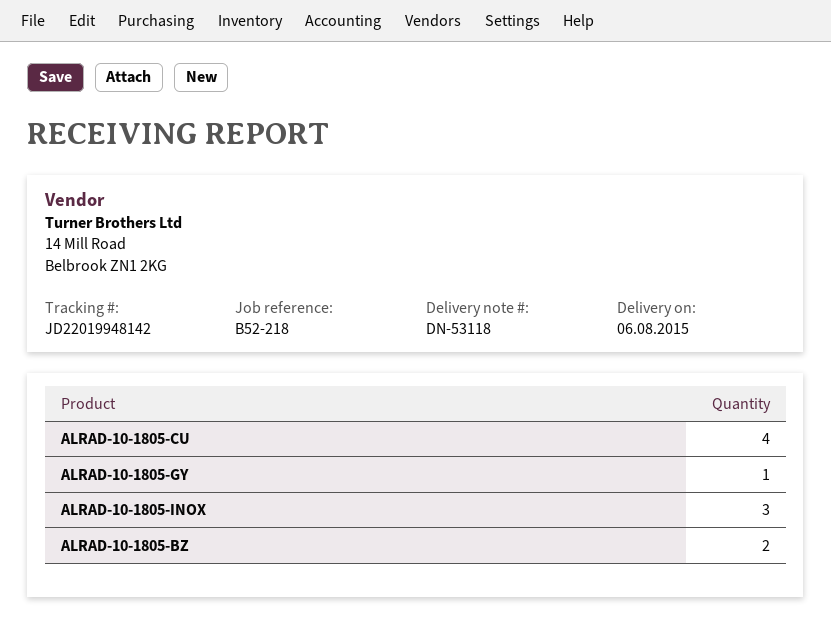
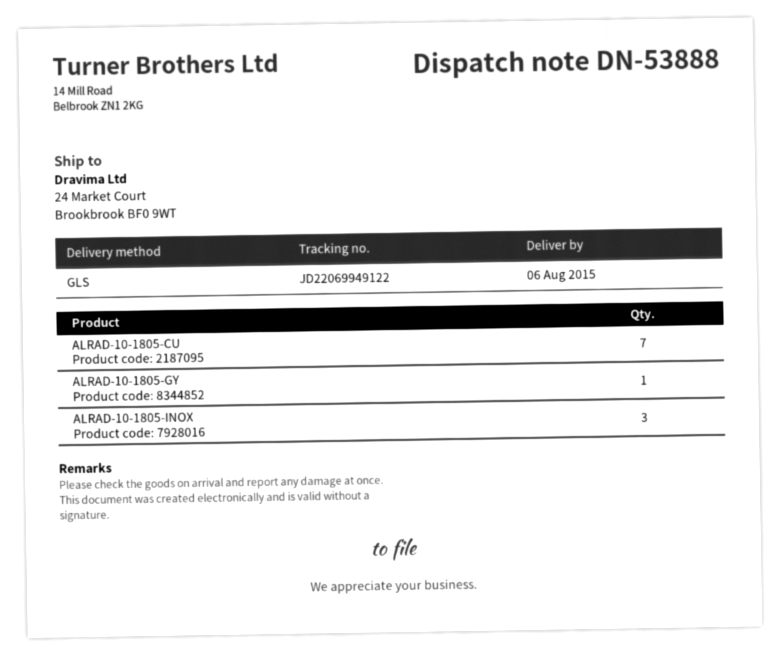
delivery note number: DN-53118 -> DN-53888
tracking number: JD22019948142 -> JD22069949122
ALRAD-10-1805-CU: 4 -> 7
ALRAD-10-1805-BZ: 2 -> none

